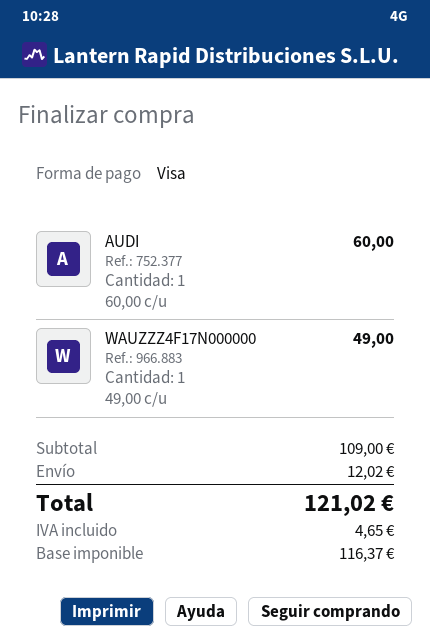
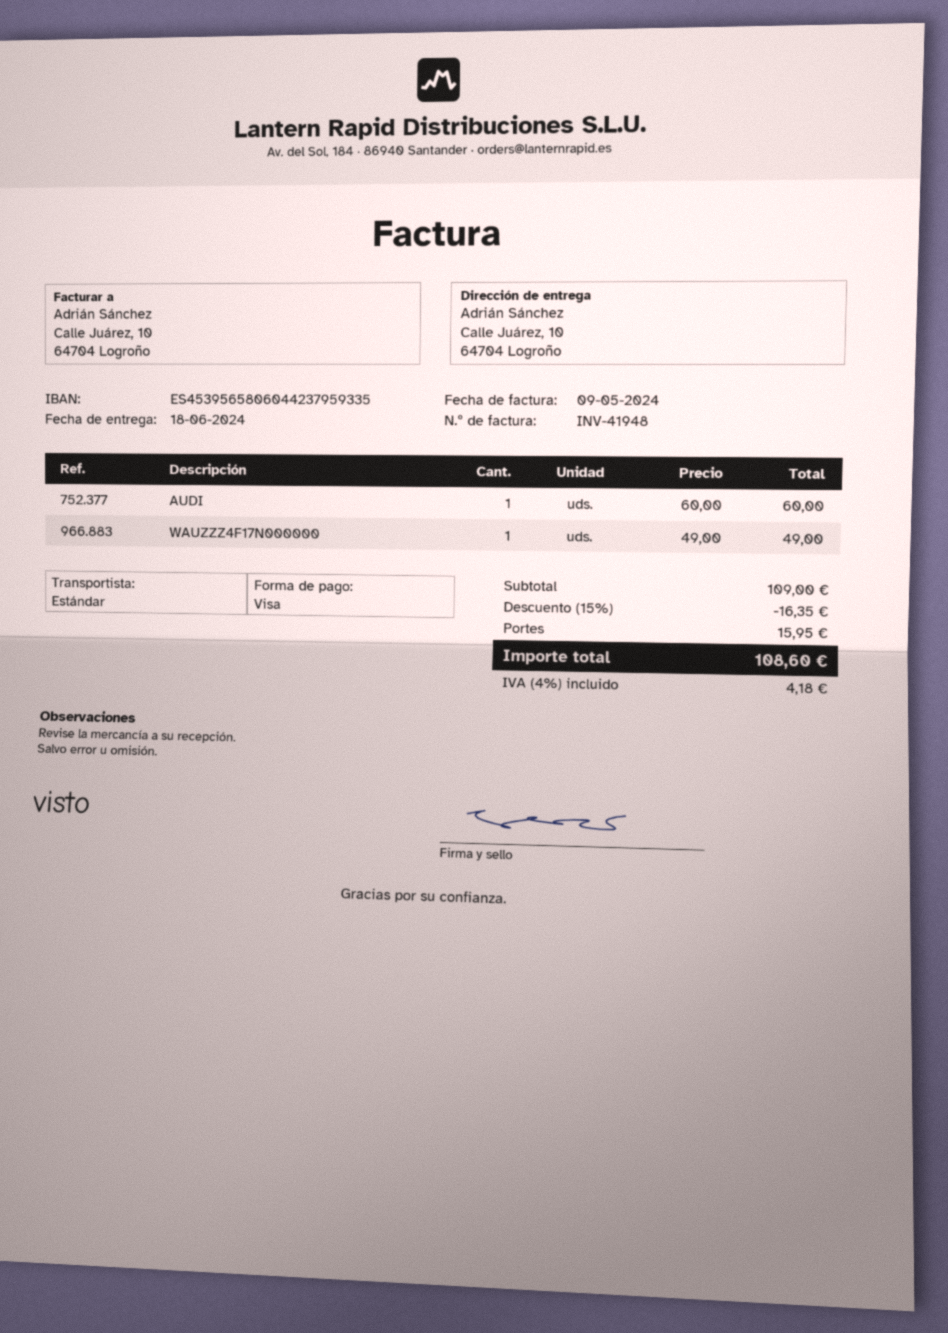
discount: none -> 15% = 16.35
shipping: 12.02 -> 15.95
tax: 4.65 -> 4.18
total: 121.02 -> 108.60

